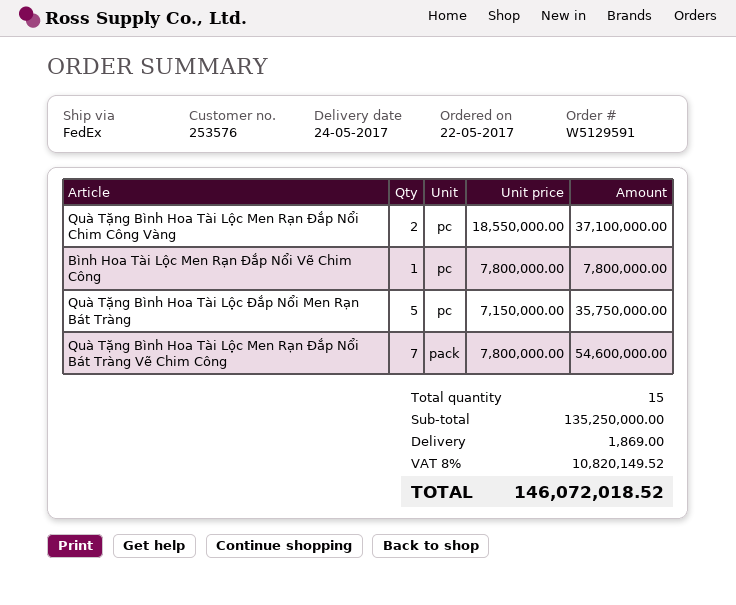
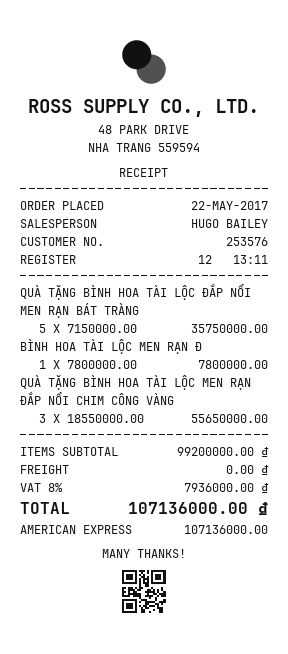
Quà Tặng Bình Hoa Tài Lộc Men Rạn Đắp Nổi Chim Công Vàng: 2 x 18550000.00 = 37100000.00 -> 3 x 18550000.00 = 55650000.00
Quà Tặng Bình Hoa Tài Lộc Men Rạn Đắp Nổi Bát Tràng Vẽ Chim Công: 7 x 7800000.00 = 54600000.00 -> none
subtotal: 135250000.00 -> 99200000.00
shipping: 1869.00 -> 0.00
tax: 8% = 10820149.52 -> 8% = 7936000.00
total: 146072018.52 -> 107136000.00

